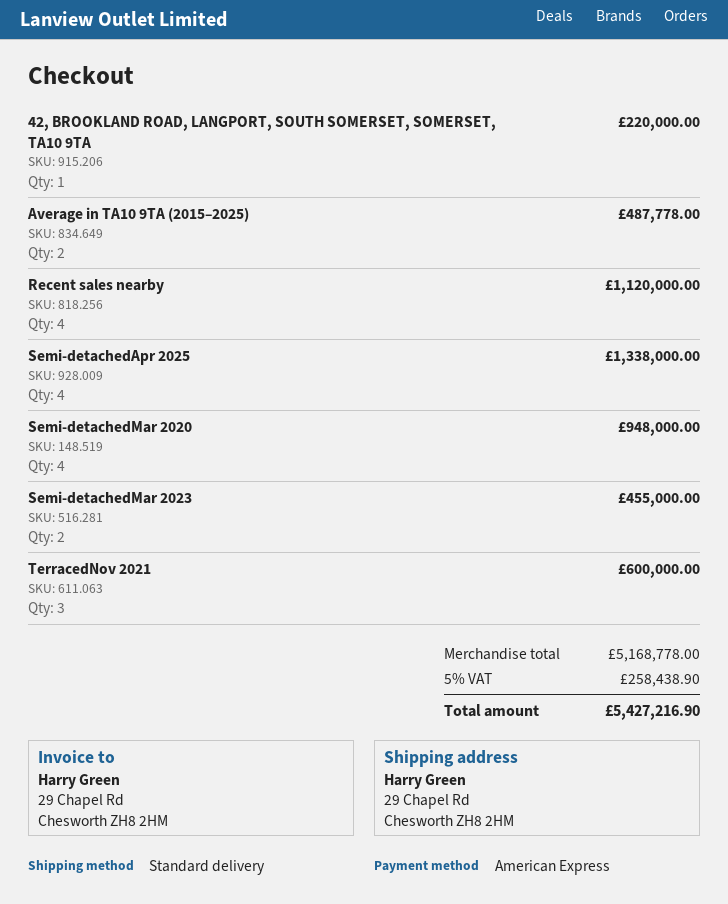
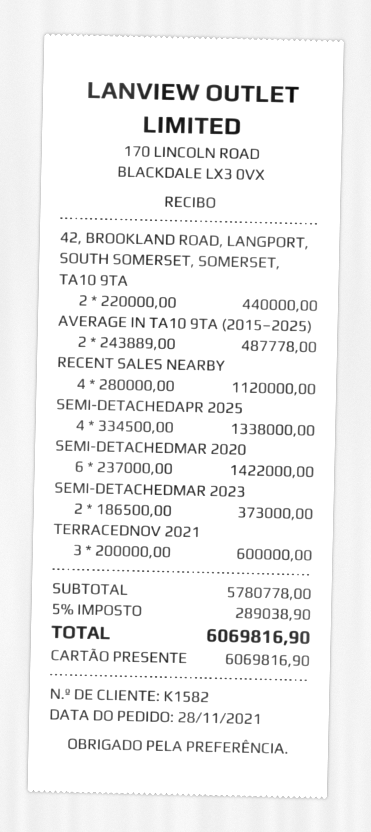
payment method: American Express -> gift card
42, BROOKLAND ROAD, LANGPORT, SOUTH SOMERSET, SOMERSET, TA10 9TA: 1 for 220000.00 -> 2 for 440000.00
Semi-detachedMar 2020: 4 for 948000.00 -> 6 for 1422000.00
Semi-detachedMar 2023: 2 for 455000.00 -> 2 for 373000.00
subtotal: 5168778.00 -> 5780778.00
tax: 5% = 258438.90 -> 5% = 289038.90
total: 5427216.90 -> 6069816.90

